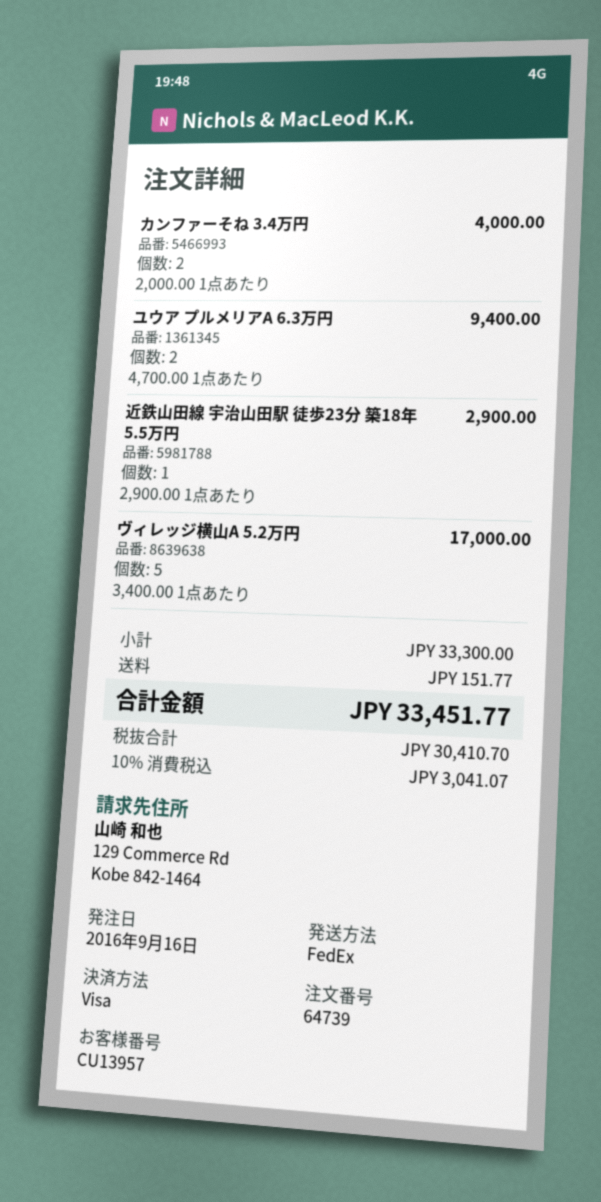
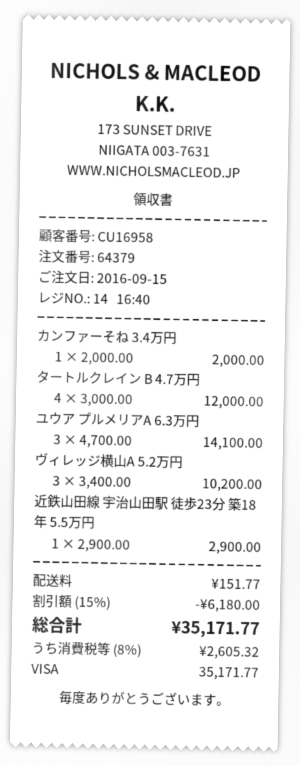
order number: 64739 -> 64379
order date: 2016-09-16 -> 2016-09-15
customer number: CU13957 -> CU16958
カンファーそね 3.4万円: 2 x 2000.00 = 4000.00 -> 1 x 2000.00 = 2000.00
ユウア プルメリアA 6.3万円: 2 x 4700.00 = 9400.00 -> 3 x 4700.00 = 14100.00
ヴィレッジ横山A 5.2万円: 5 x 3400.00 = 17000.00 -> 3 x 3400.00 = 10200.00
タートルクレイン B 4.7万円: none -> 4 x 3000.00 = 12000.00
discount: none -> 15% = 6180.00
tax: 10% = 3041.07 -> 8% = 2605.32
total: 33451.77 -> 35171.77

